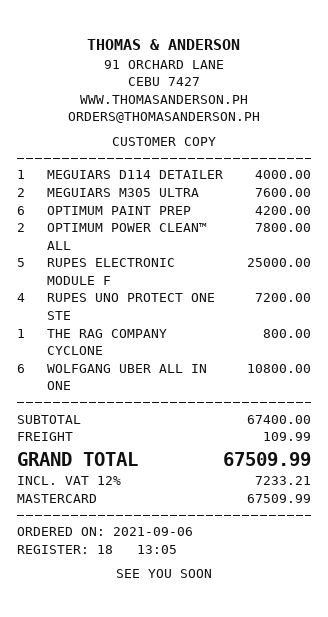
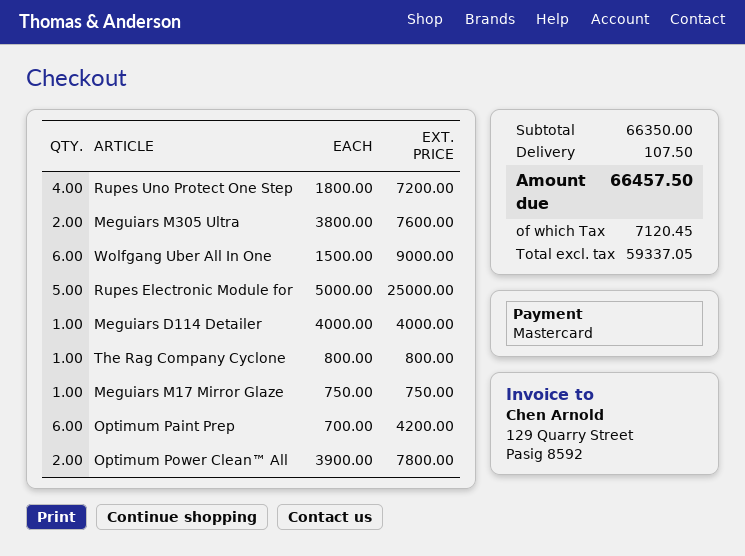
WOLFGANG UBER ALL IN ONE: 6 for 10800.00 -> 6 for 9000.00
Meguiars M17 Mirror Glaze: none -> 1 for 750.00
subtotal: 67400.00 -> 66350.00
shipping: 109.99 -> 107.50
tax: 7233.21 -> 7120.45
total: 67509.99 -> 66457.50

